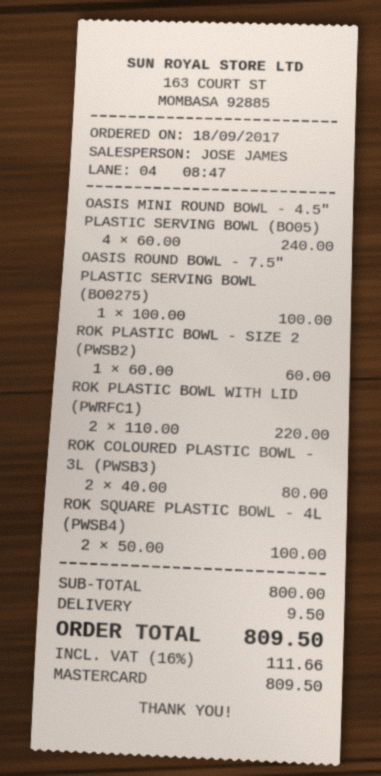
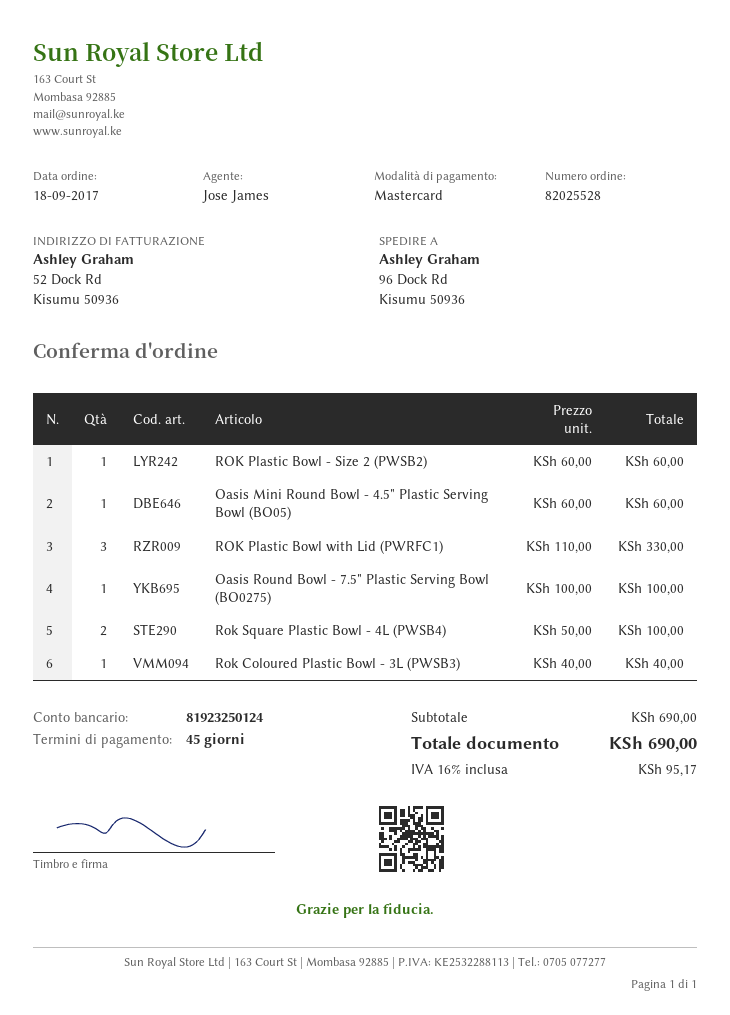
OASIS MINI ROUND BOWL - 4.5" PLASTIC SERVING BOWL (BO05): 4 x 60.00 = 240.00 -> 1 x 60.00 = 60.00
ROK PLASTIC BOWL WITH LID (PWRFC1): 2 x 110.00 = 220.00 -> 3 x 110.00 = 330.00
ROK COLOURED PLASTIC BOWL - 3L (PWSB3): 2 x 40.00 = 80.00 -> 1 x 40.00 = 40.00
subtotal: 800.00 -> 690.00
shipping: 9.50 -> none
tax: 16% = 111.66 -> 16% = 95.17
total: 809.50 -> 690.00

